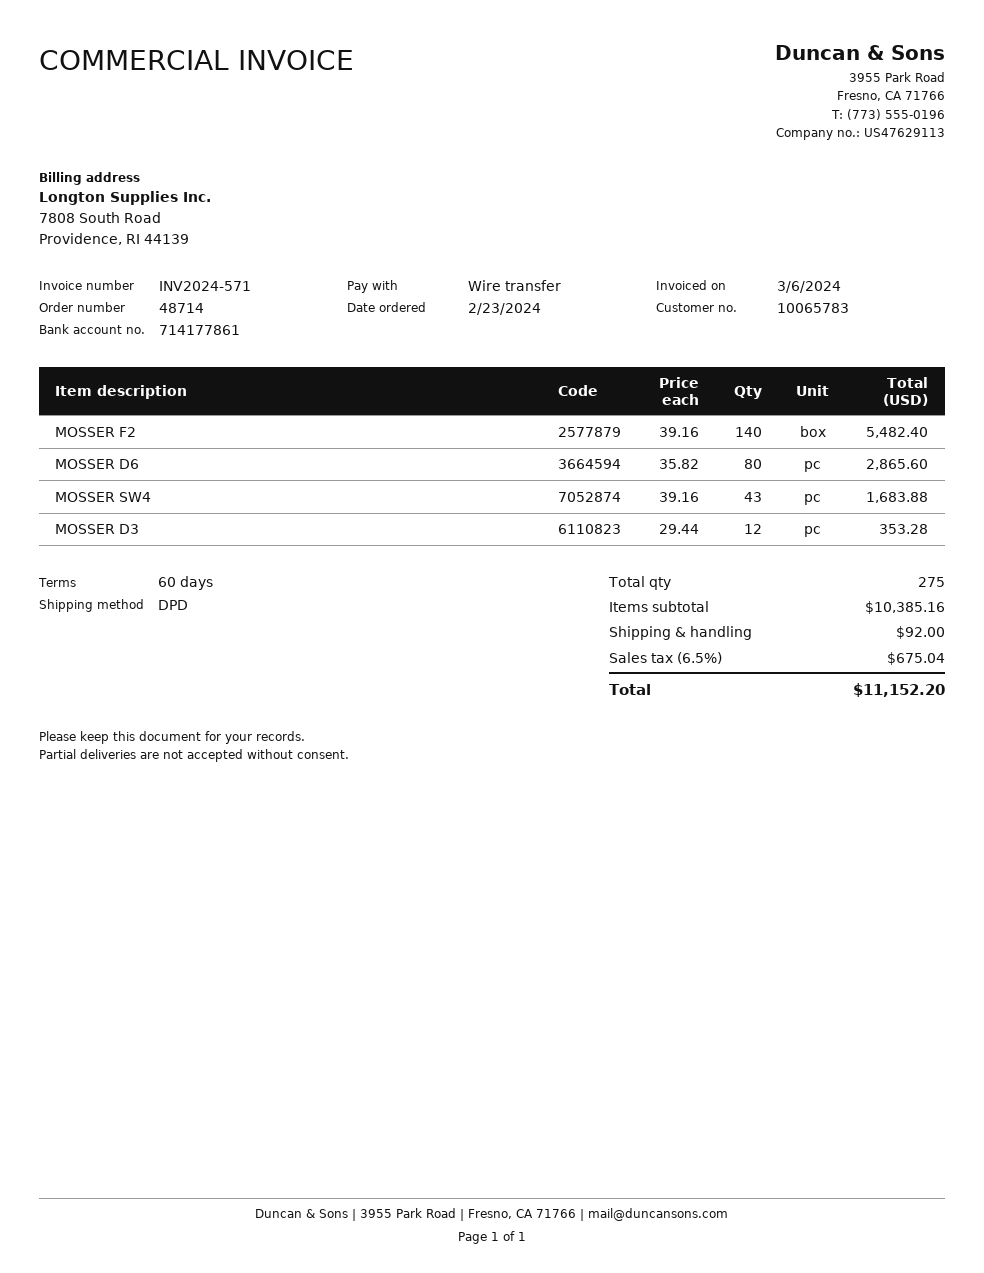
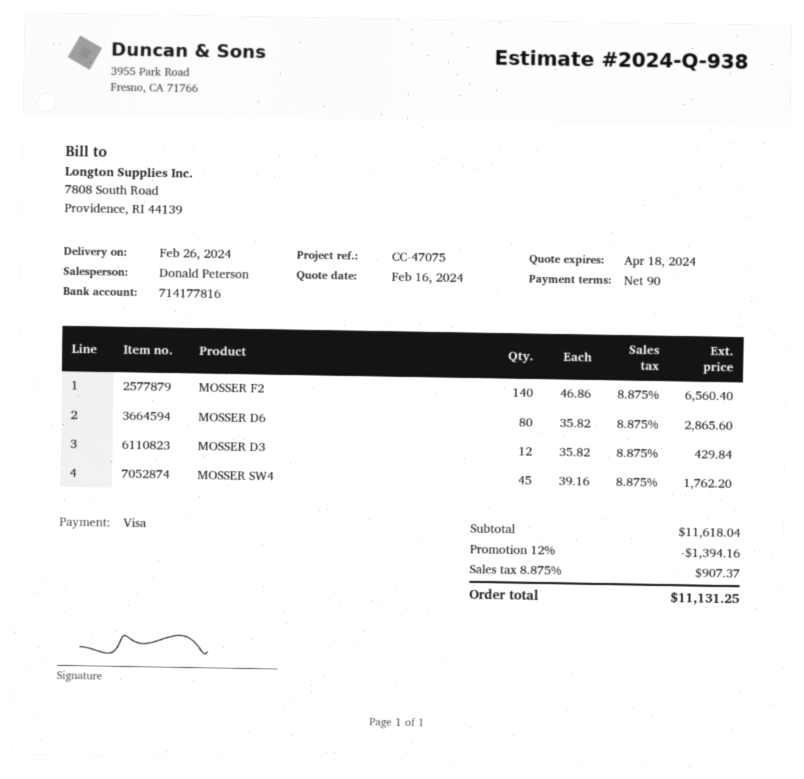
payment terms: 60 days -> 90 days
payment method: bank transfer -> Visa
bank account: 714177861 -> 714177816
MOSSER F2: 140 x 39.16 = 5482.40 -> 140 x 46.86 = 6560.40
MOSSER SW4: 43 x 39.16 = 1683.88 -> 45 x 39.16 = 1762.20
MOSSER D3: 12 x 29.44 = 353.28 -> 12 x 35.82 = 429.84
subtotal: 10385.16 -> 11618.04
discount: none -> 12% = 1394.16
shipping: 92.00 -> none
tax: 6.5% = 675.04 -> 8.875% = 907.37
total: 11152.20 -> 11131.25

